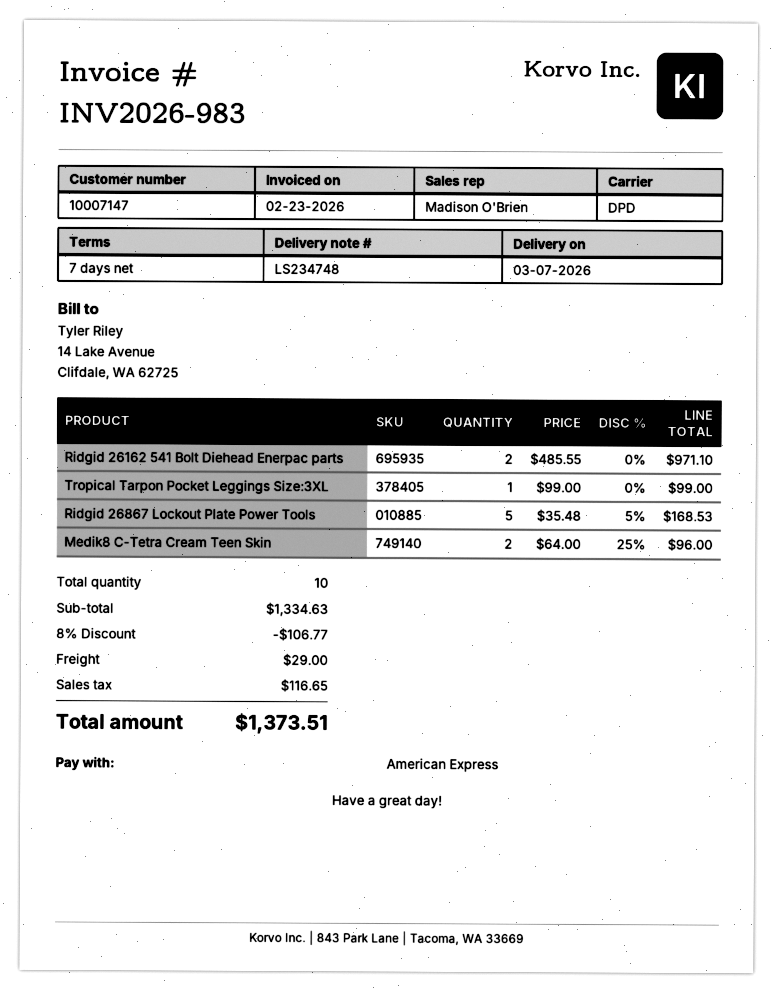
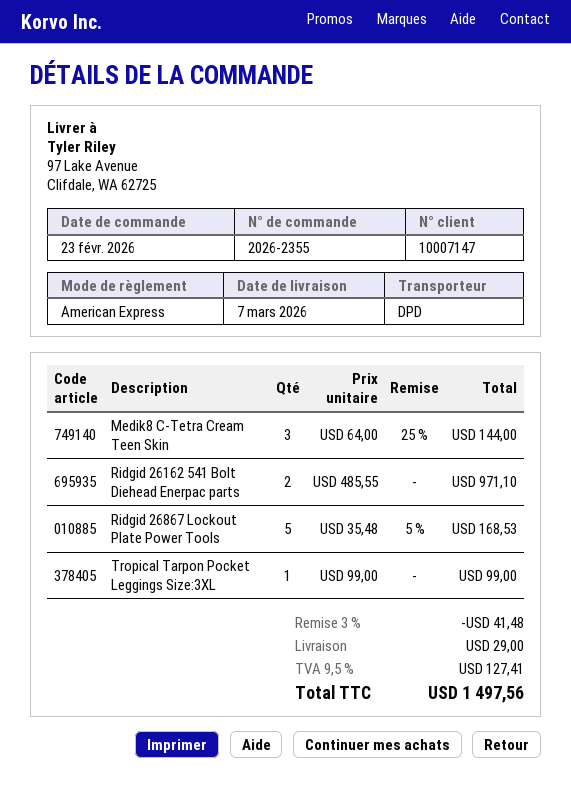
Medik8 C-Tetra Cream Teen Skin: 2 x 64.00 - 25% = 96.00 -> 3 x 64.00 - 25% = 144.00
discount: 8% = 106.77 -> 3% = 41.48
tax: 116.65 -> 127.41
total: 1373.51 -> 1497.56

